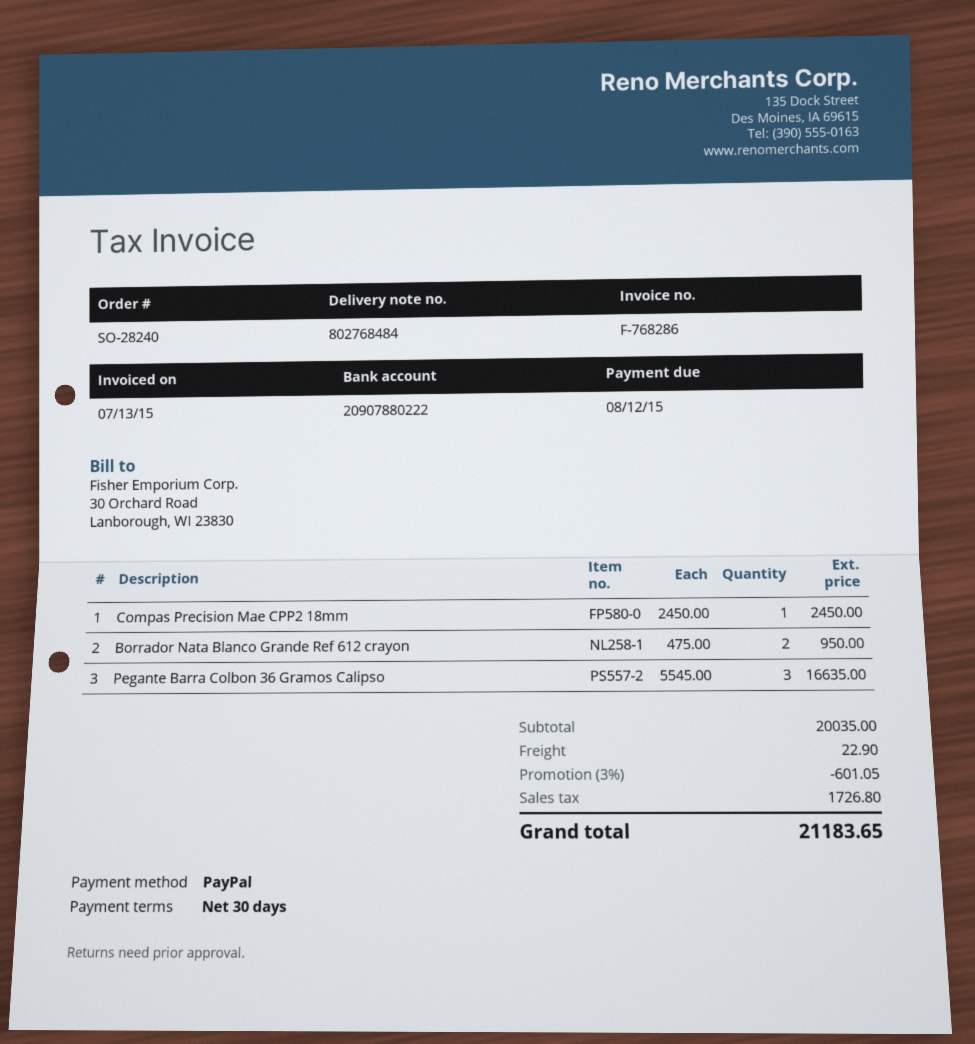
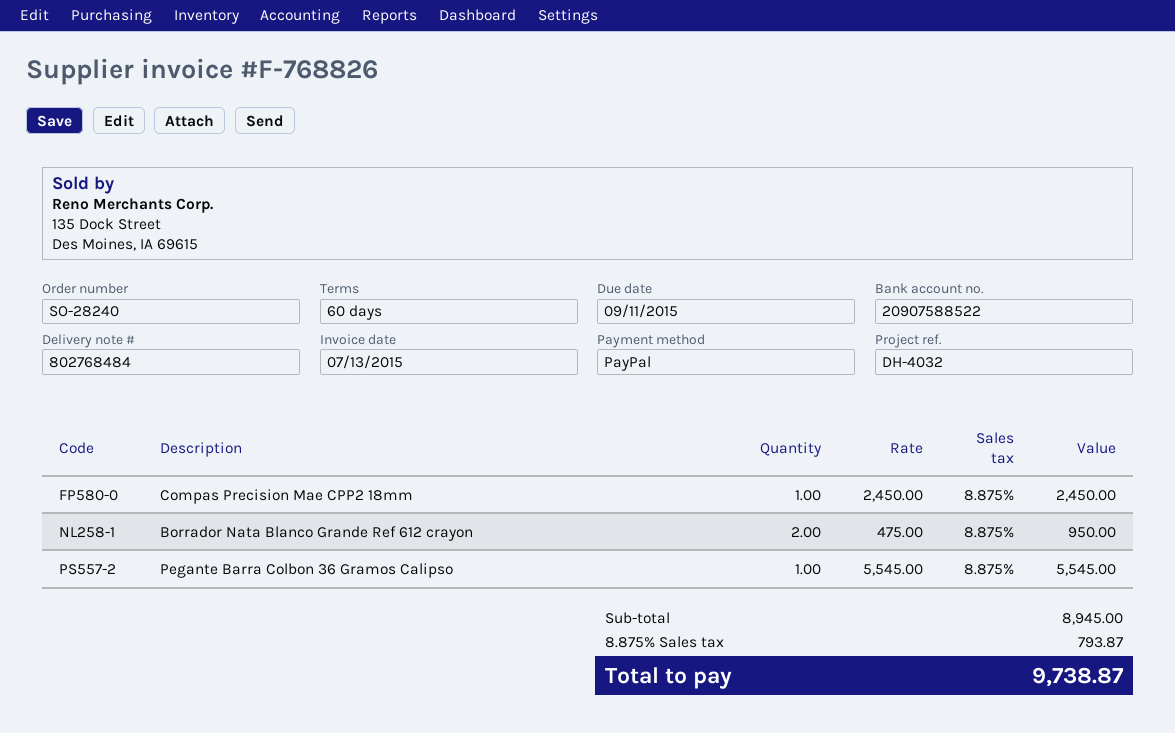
invoice number: F-768286 -> F-768826
payment terms: 30 days -> 60 days
due date: 2015-08-12 -> 2015-09-11
bank account: 20907880222 -> 20907588522
Pegante Barra Colbon 36 Gramos Calipso: 3 x 5545.00 = 16635.00 -> 1 x 5545.00 = 5545.00
subtotal: 20035.00 -> 8945.00
discount: 3% = 601.05 -> none
shipping: 22.90 -> none
tax: 1726.80 -> 793.87
total: 21183.65 -> 9738.87

